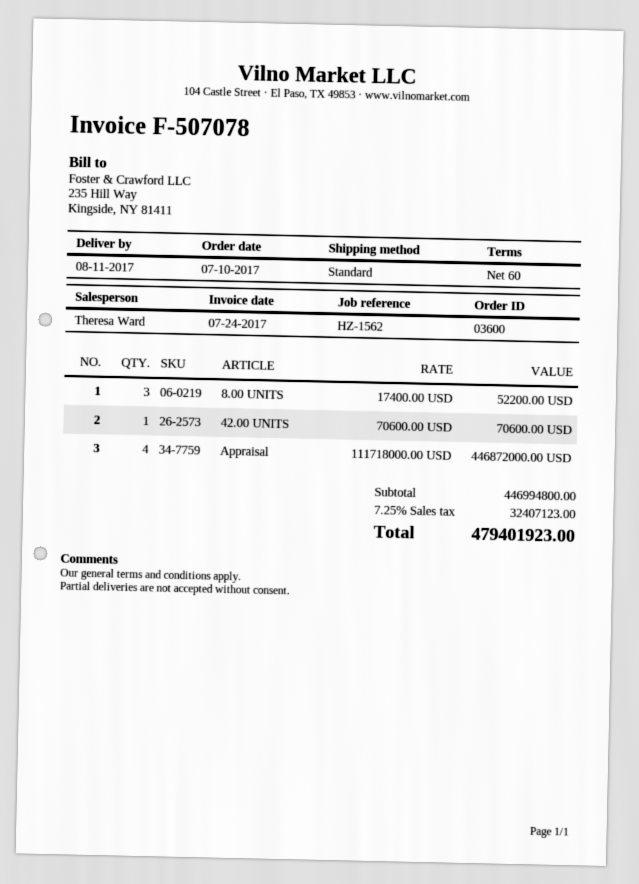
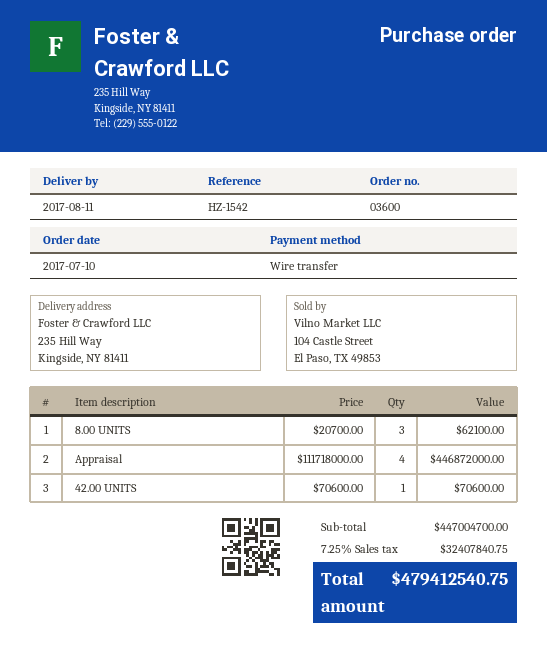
reference: HZ-1562 -> HZ-1542
8.00 UNITS: 3 x 17400.00 = 52200.00 -> 3 x 20700.00 = 62100.00
subtotal: 446994800.00 -> 447004700.00
tax: 7.25% = 32407123.00 -> 7.25% = 32407840.75
total: 479401923.00 -> 479412540.75

